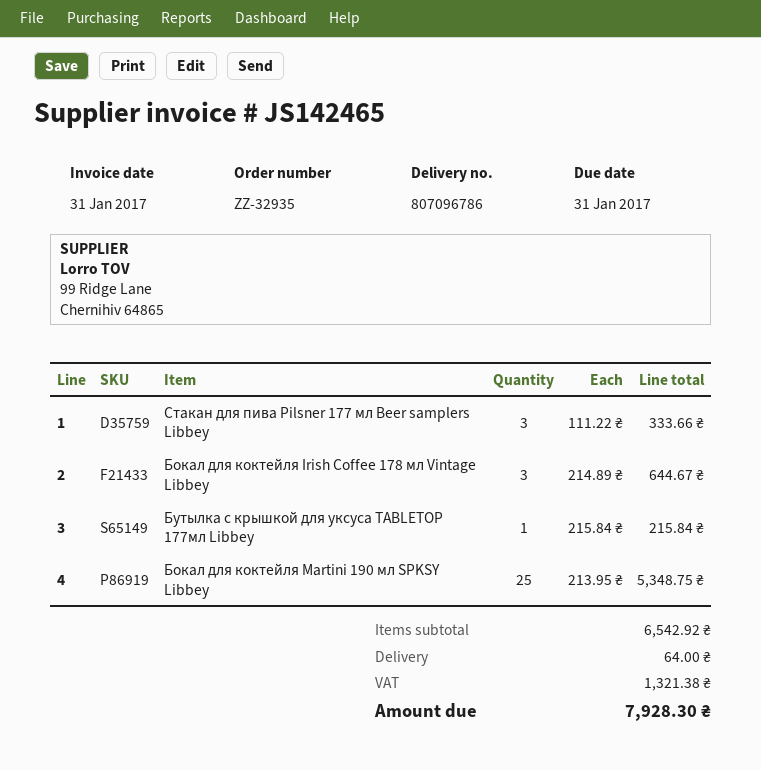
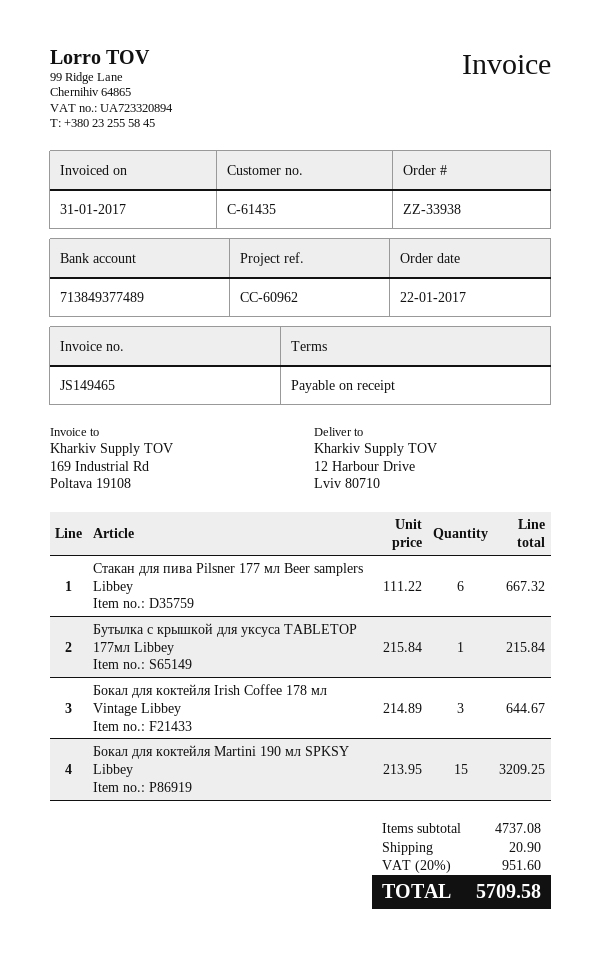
order number: ZZ-32935 -> ZZ-33938
invoice number: JS142465 -> JS149465
Стакан для пива Pilsner 177 мл Beer samplers Libbey: 3 x 111.22 = 333.66 -> 6 x 111.22 = 667.32
Бокал для коктейля Martini 190 мл SPKSY Libbey: 25 x 213.95 = 5348.75 -> 15 x 213.95 = 3209.25
subtotal: 6542.92 -> 4737.08
shipping: 64.00 -> 20.90
tax: 1321.38 -> 951.60
total: 7928.30 -> 5709.58

